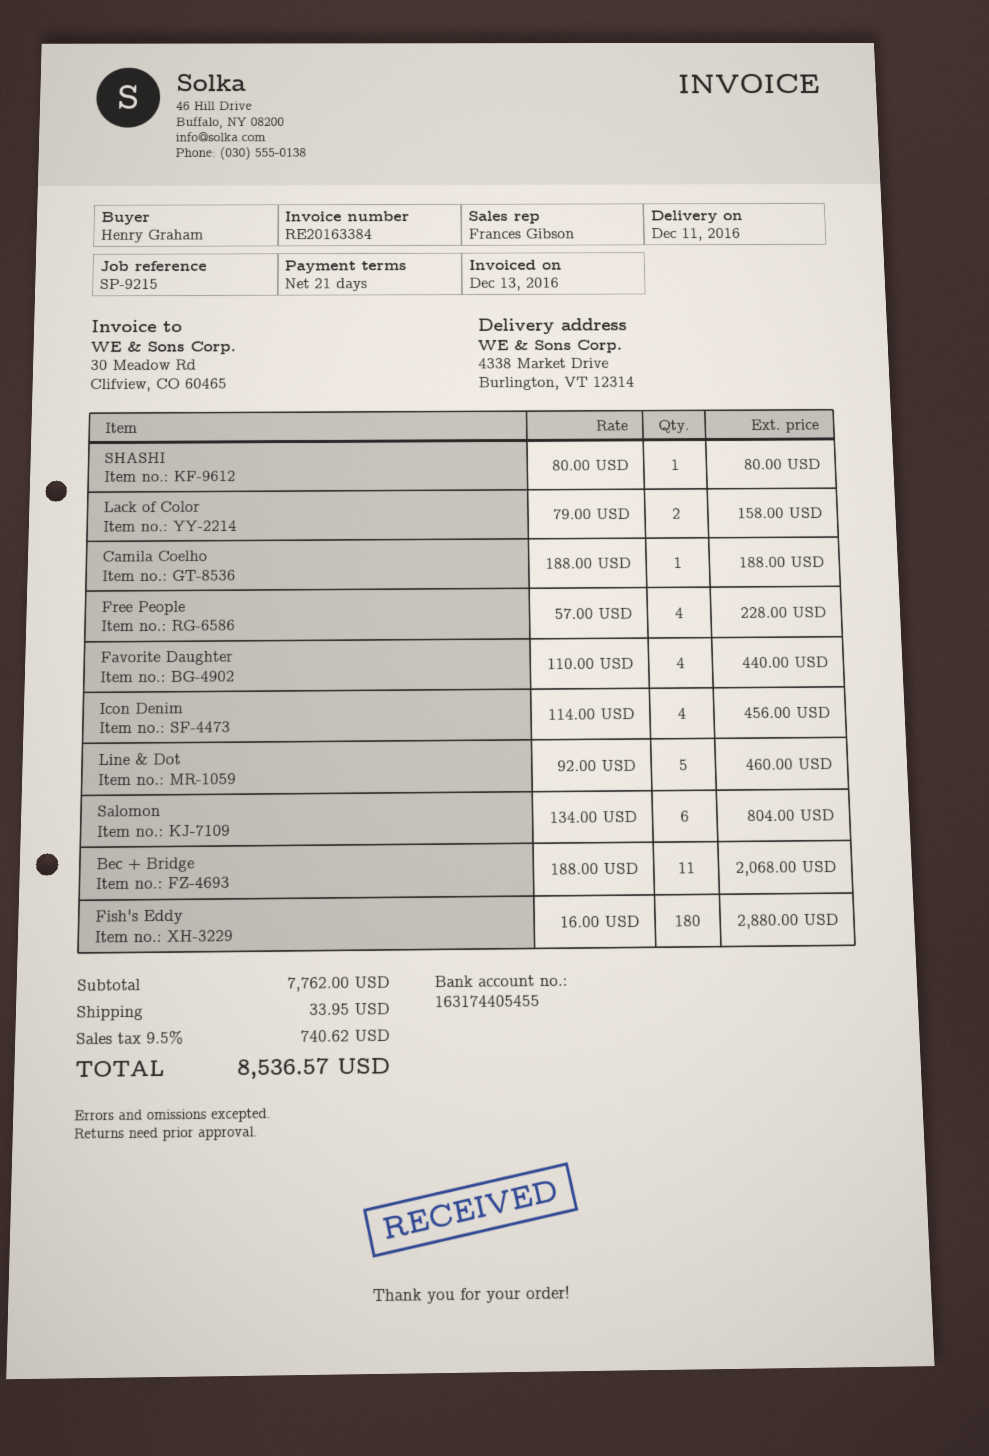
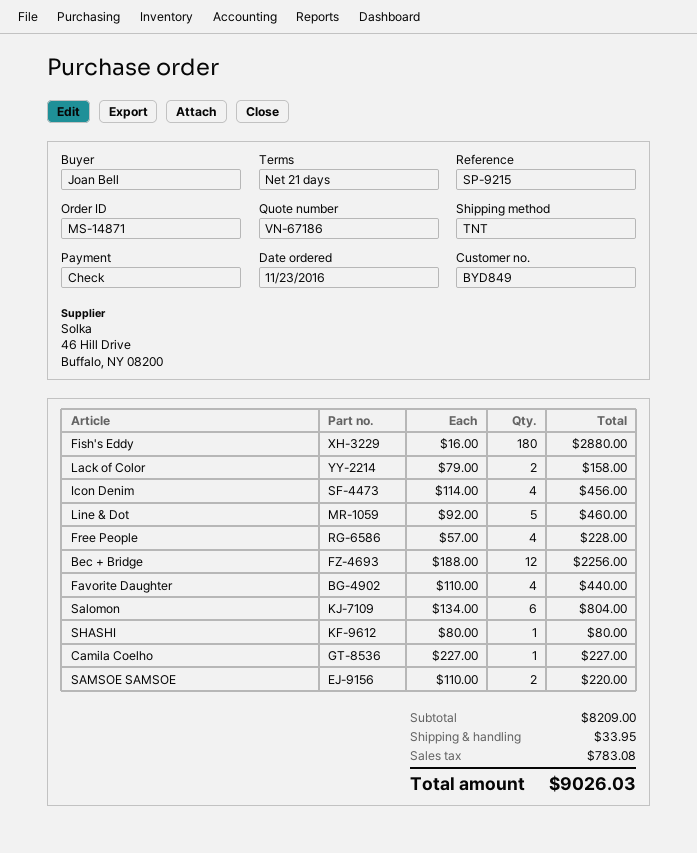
ordered by: Henry Graham -> Joan Bell
Camila Coelho: 1 x 188.00 = 188.00 -> 1 x 227.00 = 227.00
Bec + Bridge: 11 x 188.00 = 2068.00 -> 12 x 188.00 = 2256.00
SAMSOE SAMSOE: none -> 2 x 110.00 = 220.00
subtotal: 7762.00 -> 8209.00
tax: 740.62 -> 783.08
total: 8536.57 -> 9026.03

